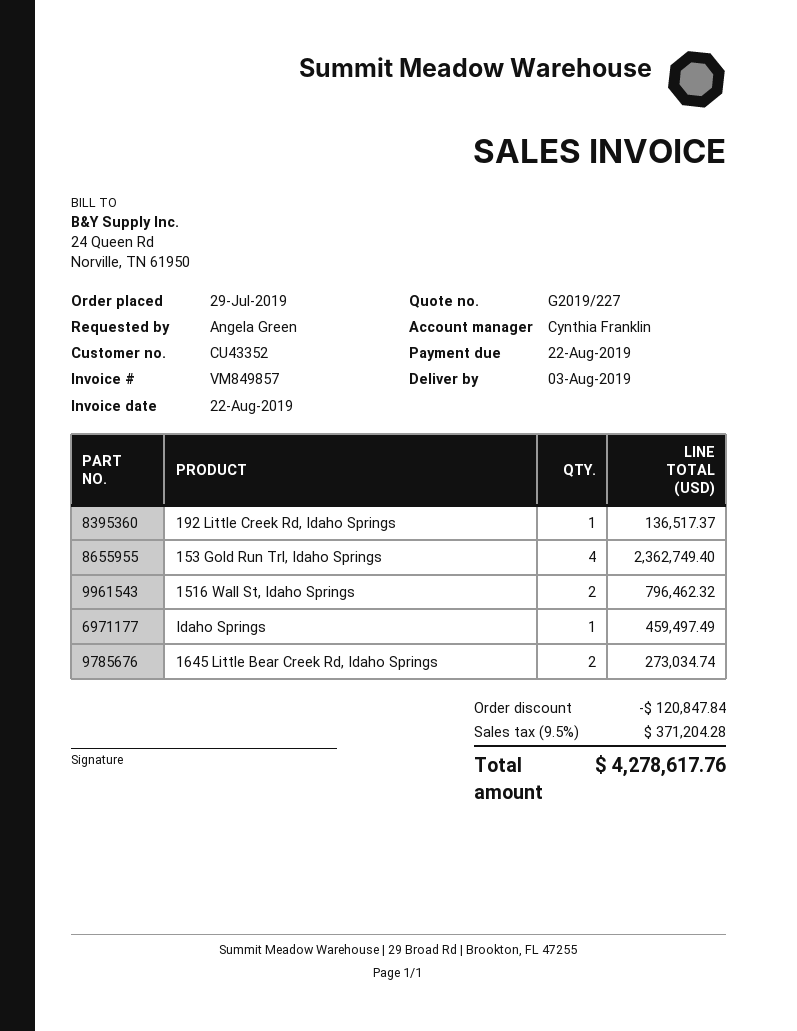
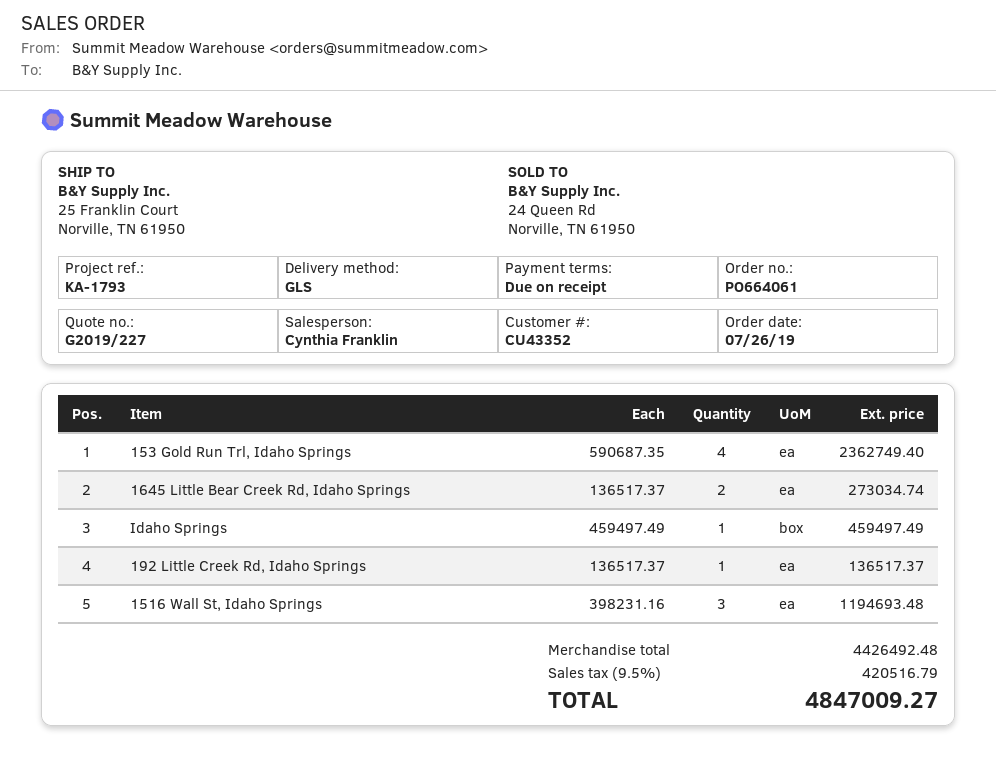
order date: 2019-07-29 -> 2019-07-26
1516 Wall St, Idaho Springs: 2 for 796462.32 -> 3 for 1194693.48
discount: 120847.84 -> none
tax: 9.5% = 371204.28 -> 9.5% = 420516.79
total: 4278617.76 -> 4847009.27

